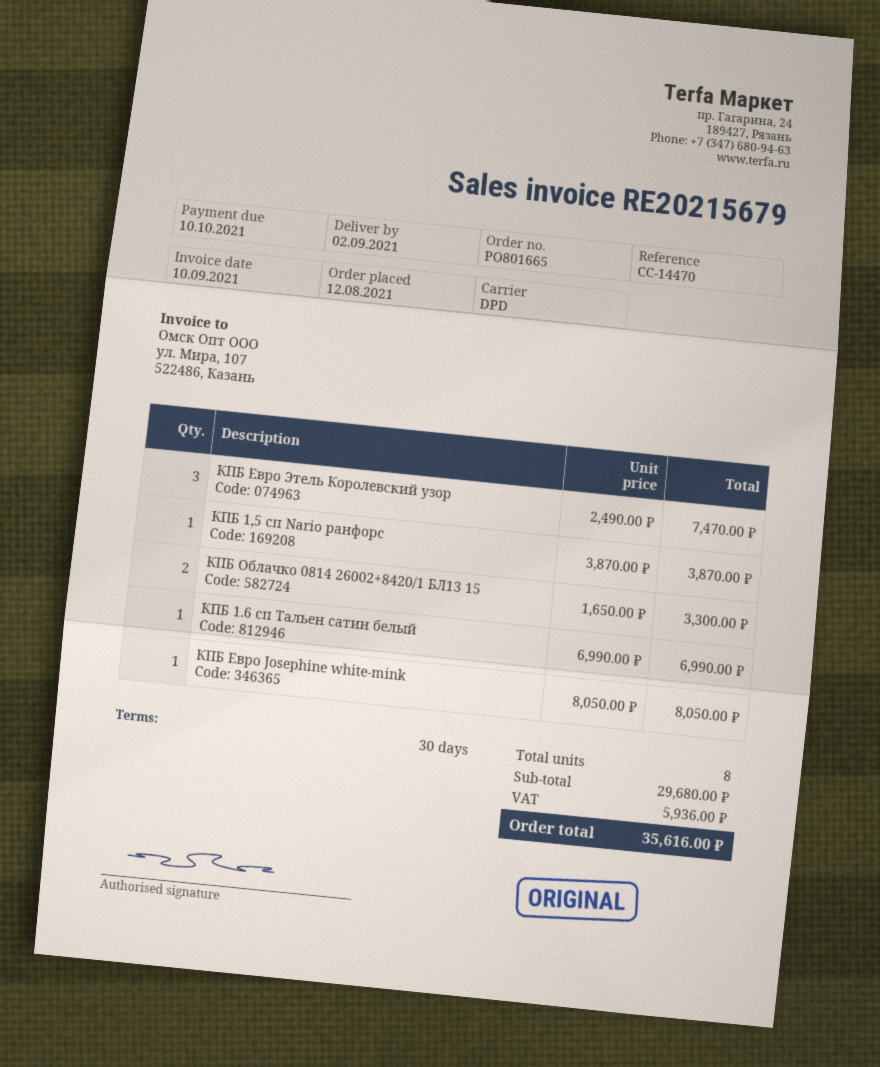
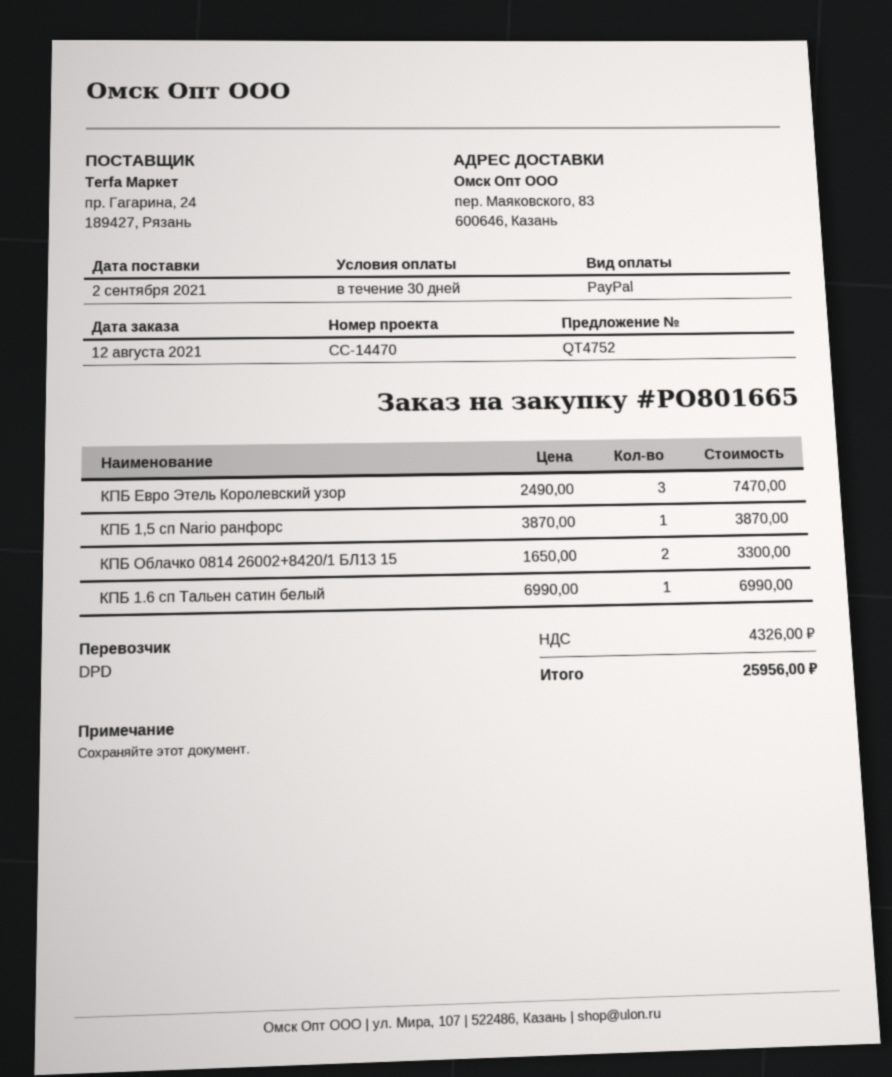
КПБ Евро Josephine white-mink: 1 x 8050.00 = 8050.00 -> none
tax: 5936.00 -> 4326.00
total: 35616.00 -> 25956.00

